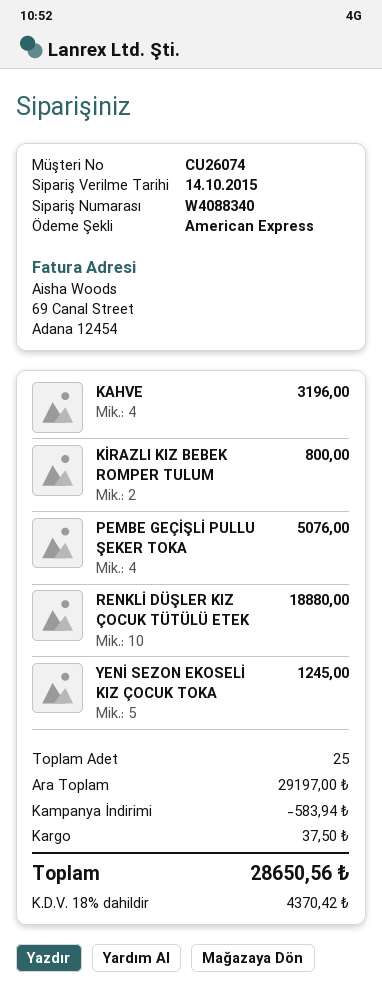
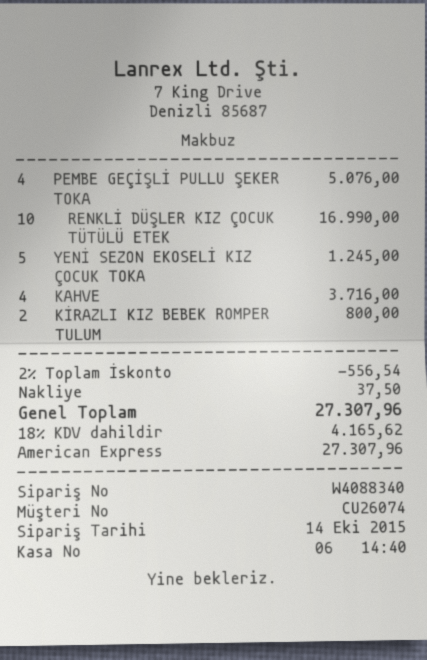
KAHVE: 4 for 3196.00 -> 4 for 3716.00
RENKLİ DÜŞLER KIZ ÇOCUK TÜTÜLÜ ETEK: 10 for 18880.00 -> 10 for 16990.00
discount: 583.94 -> 556.54
tax: 18% = 4370.42 -> 18% = 4165.62
total: 28650.56 -> 27307.96

